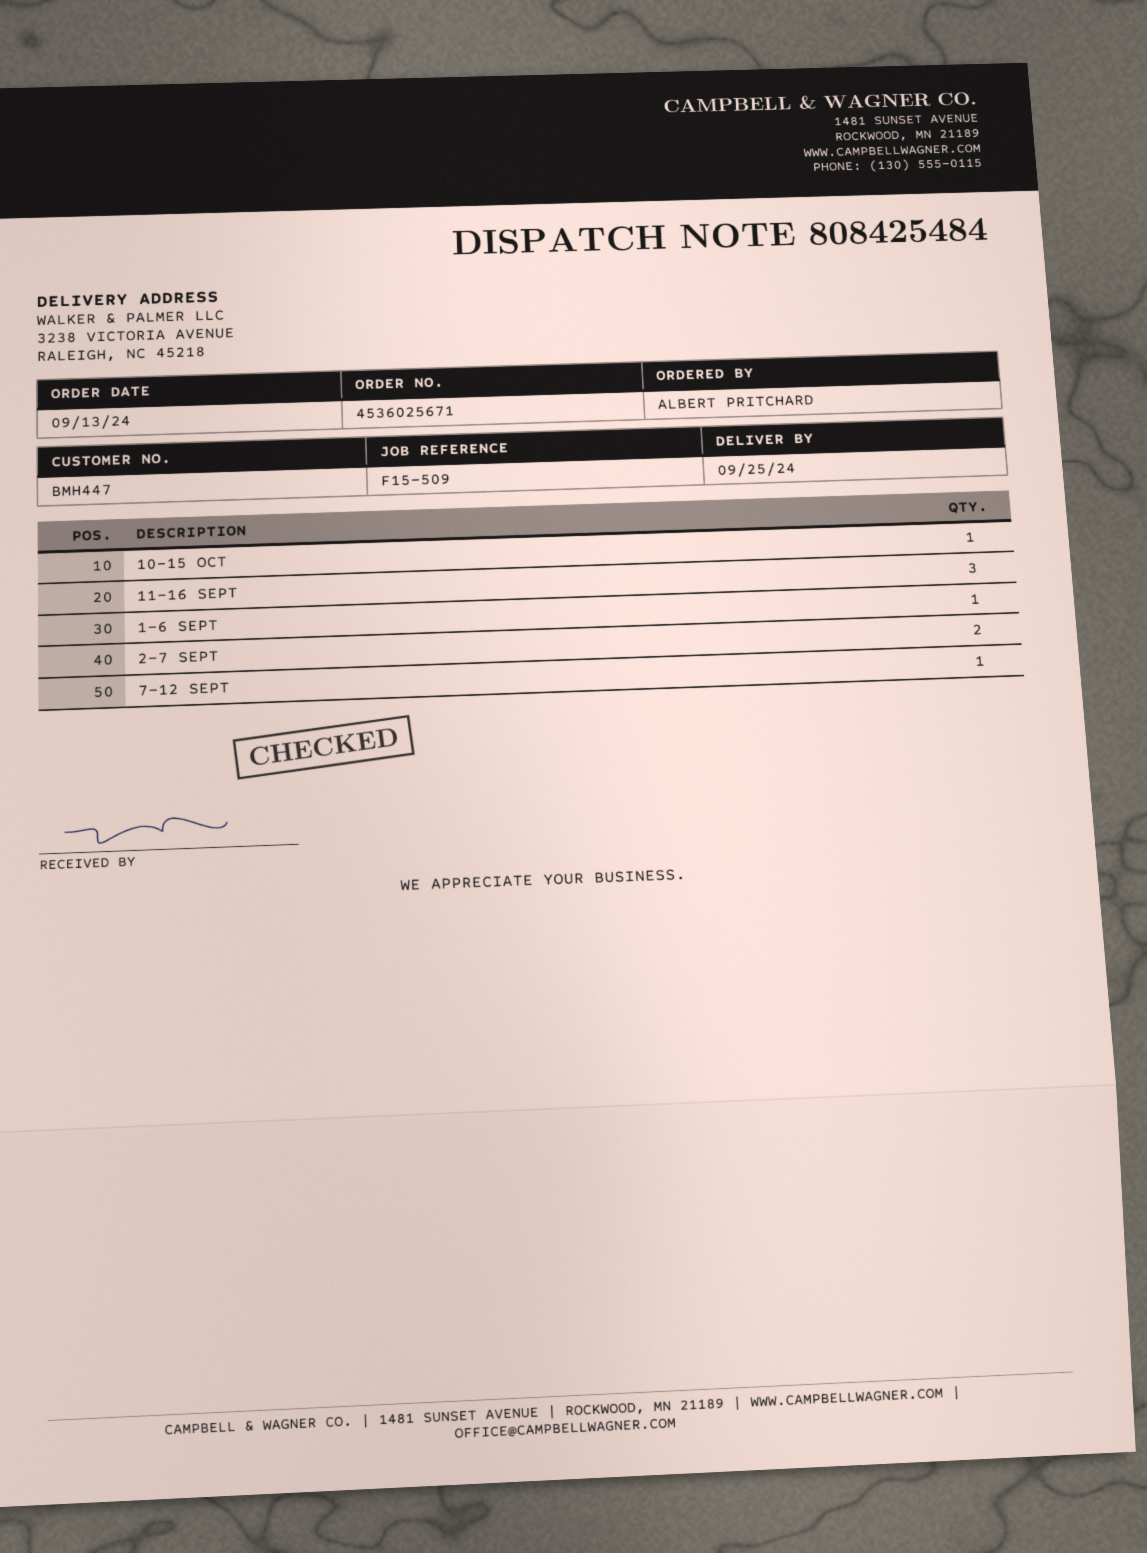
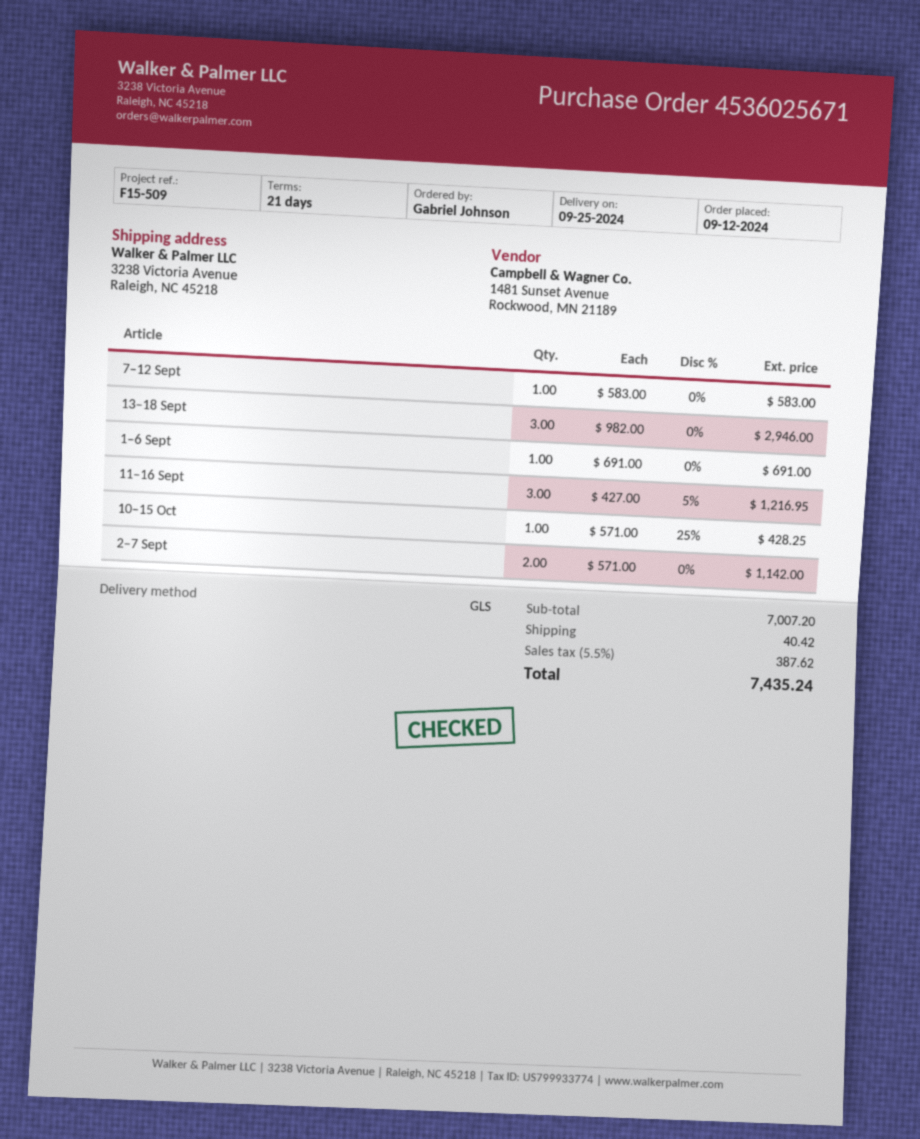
order date: 2024-09-13 -> 2024-09-12
ordered by: ALBERT PRITCHARD -> Gabriel Johnson
13–18 Sept: none -> 3

